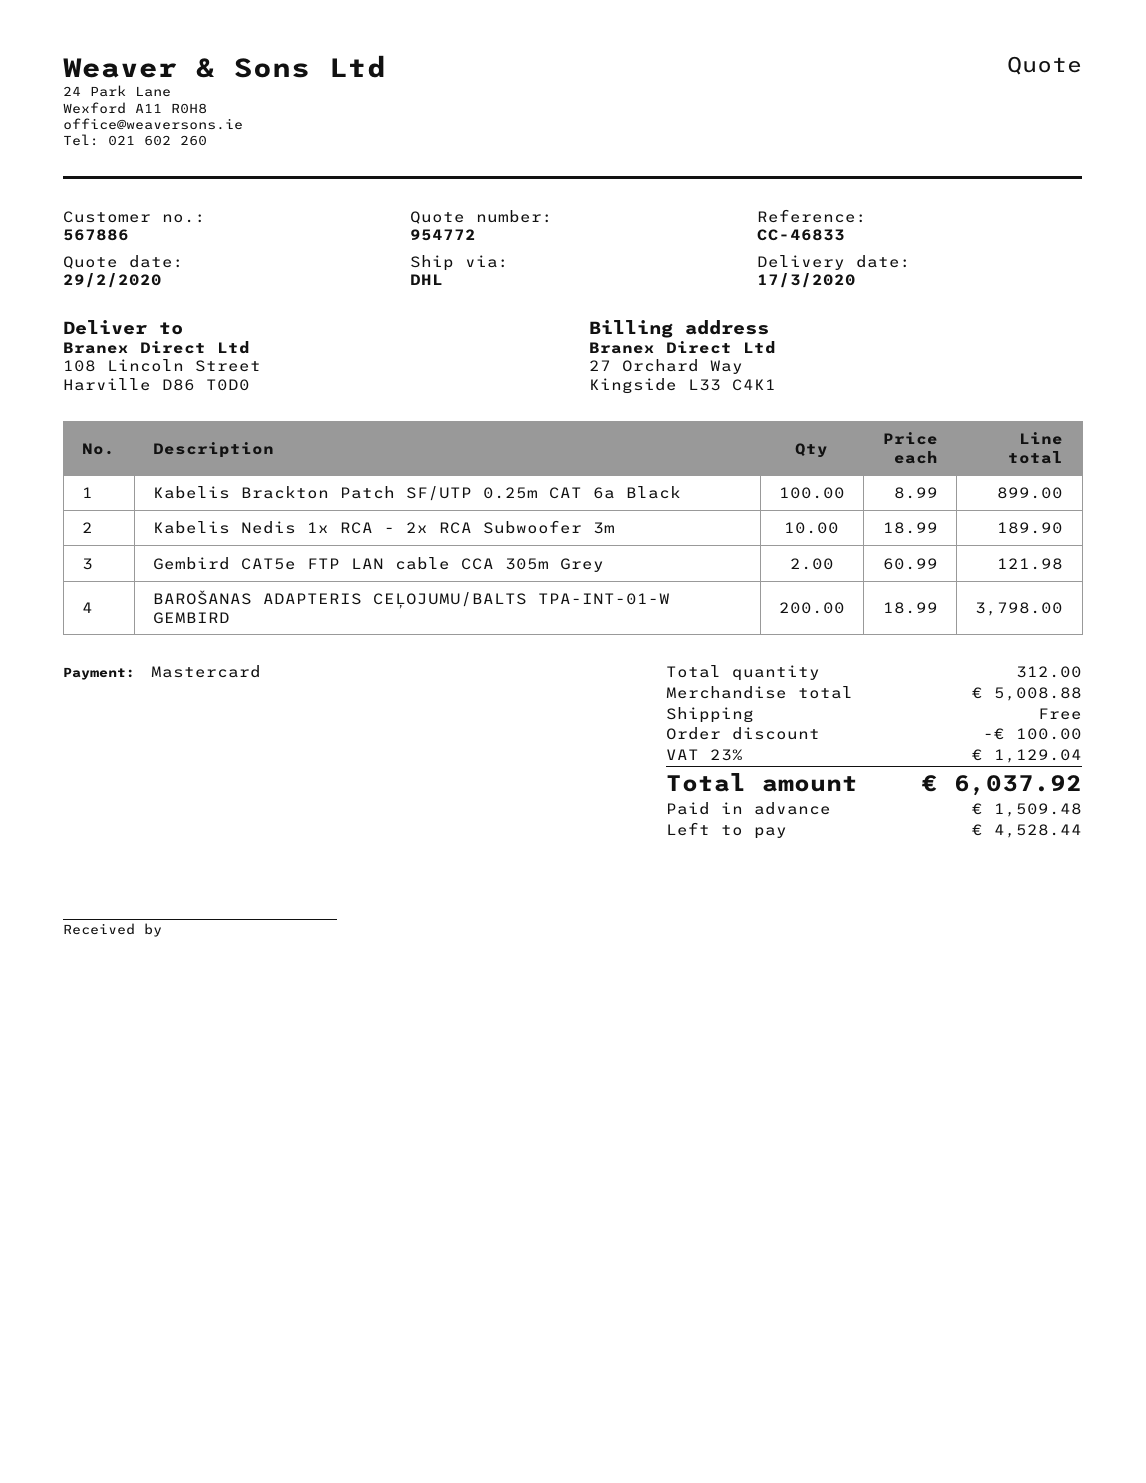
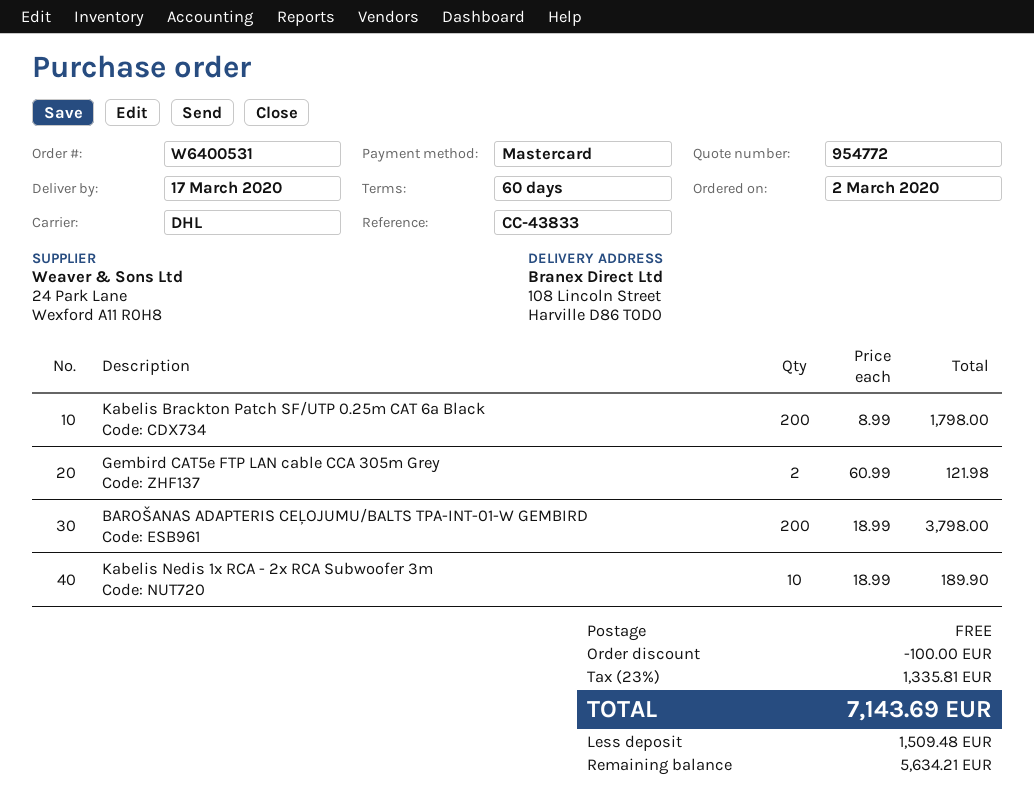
reference: CC-46833 -> CC-43833
Kabelis Brackton Patch SF/UTP 0.25m CAT 6a Black: 100 x 8.99 = 899.00 -> 200 x 8.99 = 1798.00
tax: 23% = 1129.04 -> 23% = 1335.81
total: 6037.92 -> 7143.69
balance: 4528.44 -> 5634.21

